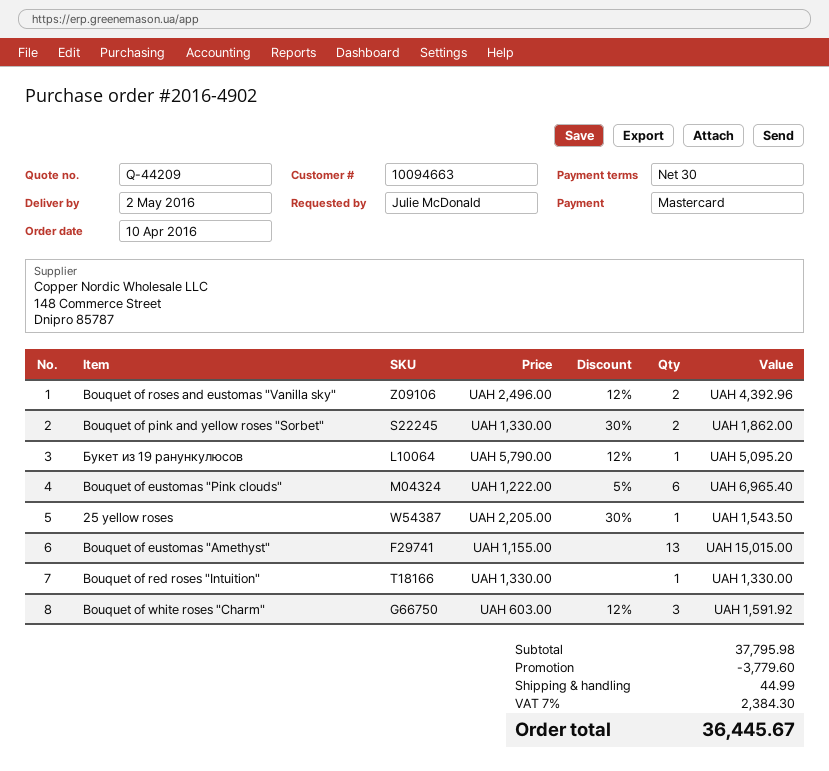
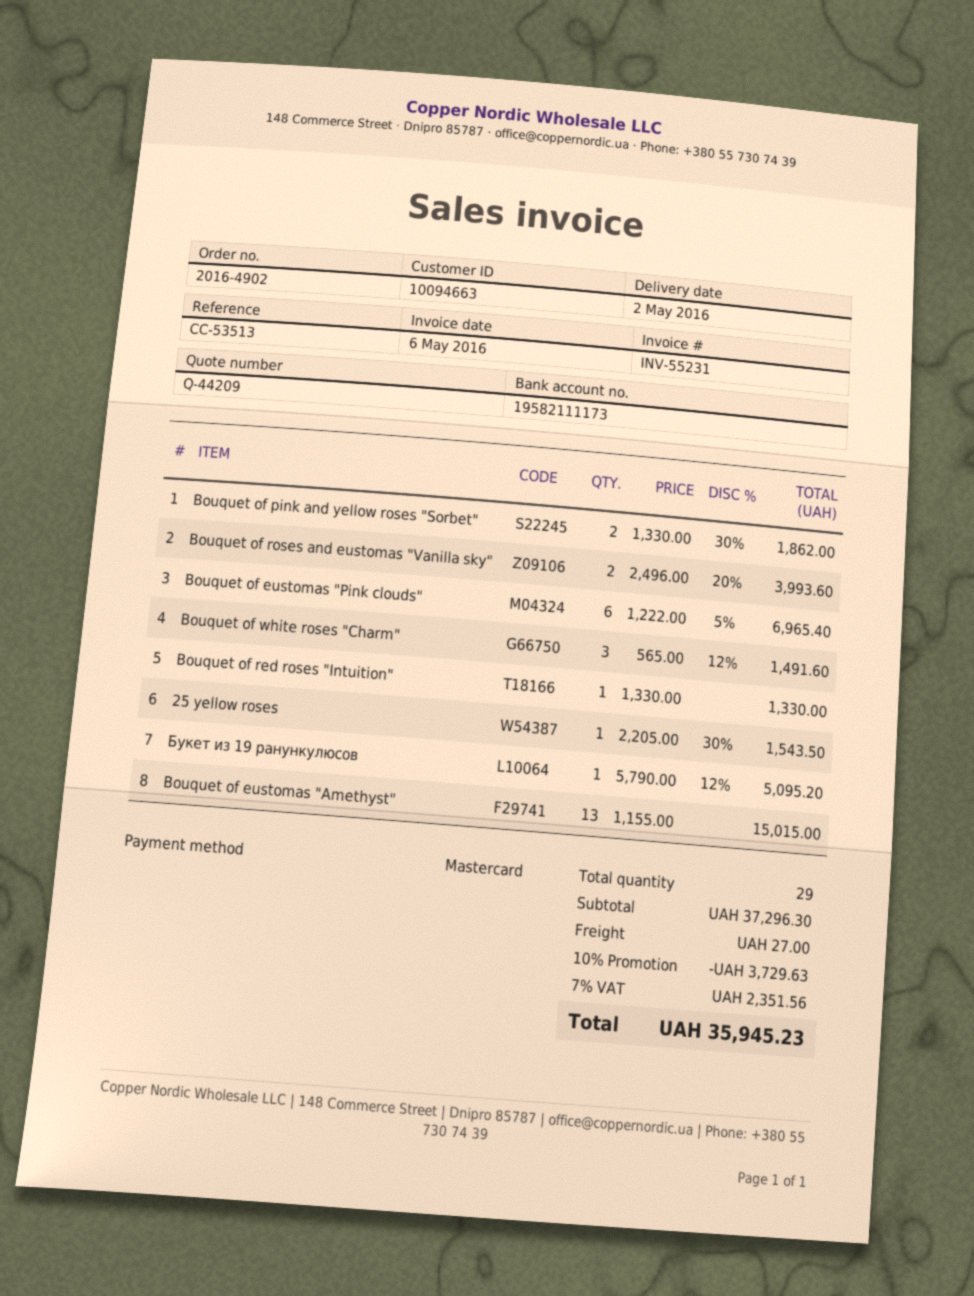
Bouquet of roses and eustomas "Vanilla sky": 2 x 2496.00 - 12% = 4392.96 -> 2 x 2496.00 - 20% = 3993.60
Bouquet of white roses "Charm": 3 x 603.00 - 12% = 1591.92 -> 3 x 565.00 - 12% = 1491.60
subtotal: 37795.98 -> 37296.30
discount: 3779.60 -> 3729.63
shipping: 44.99 -> 27.00
tax: 7% = 2384.30 -> 7% = 2351.56
total: 36445.67 -> 35945.23

